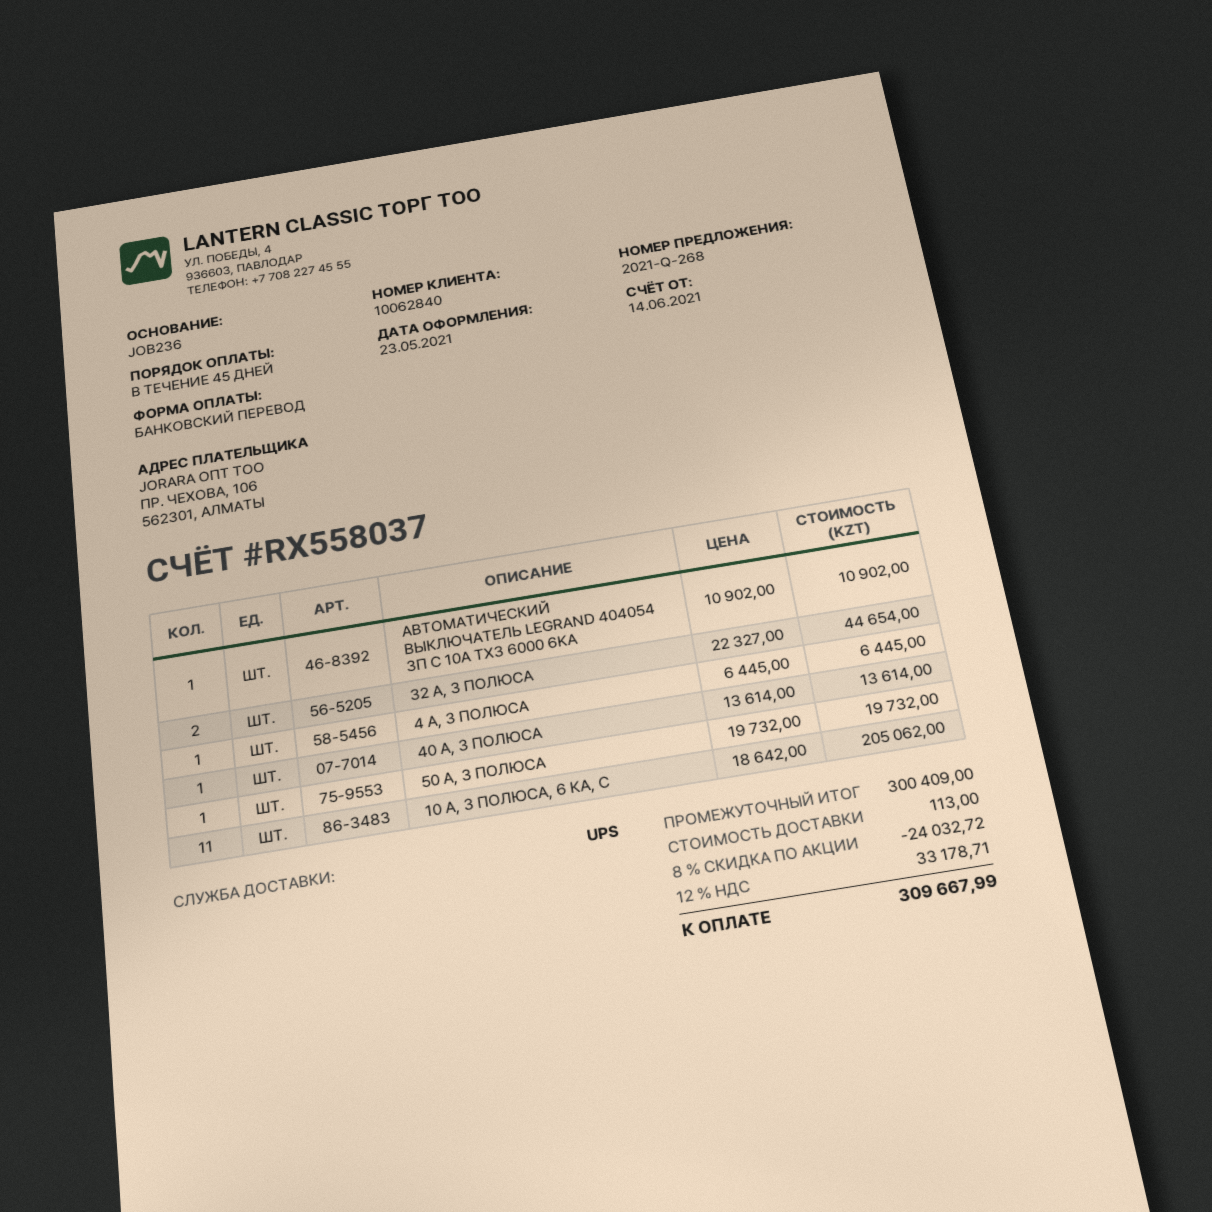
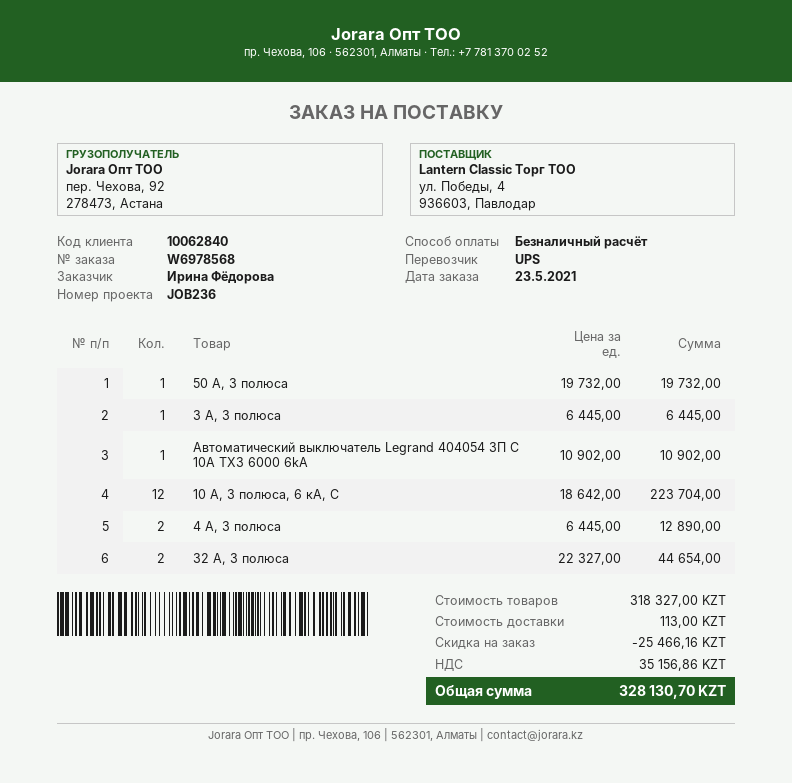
4 А, 3 ПОЛЮСА: 1 x 6445.00 = 6445.00 -> 2 x 6445.00 = 12890.00
40 А, 3 ПОЛЮСА: 1 x 13614.00 = 13614.00 -> none
10 А, 3 ПОЛЮСА, 6 КА, С: 11 x 18642.00 = 205062.00 -> 12 x 18642.00 = 223704.00
3 А, 3 полюса: none -> 1 x 6445.00 = 6445.00
subtotal: 300409.00 -> 318327.00
discount: 24032.72 -> 25466.16
tax: 33178.71 -> 35156.86
total: 309667.99 -> 328130.70

